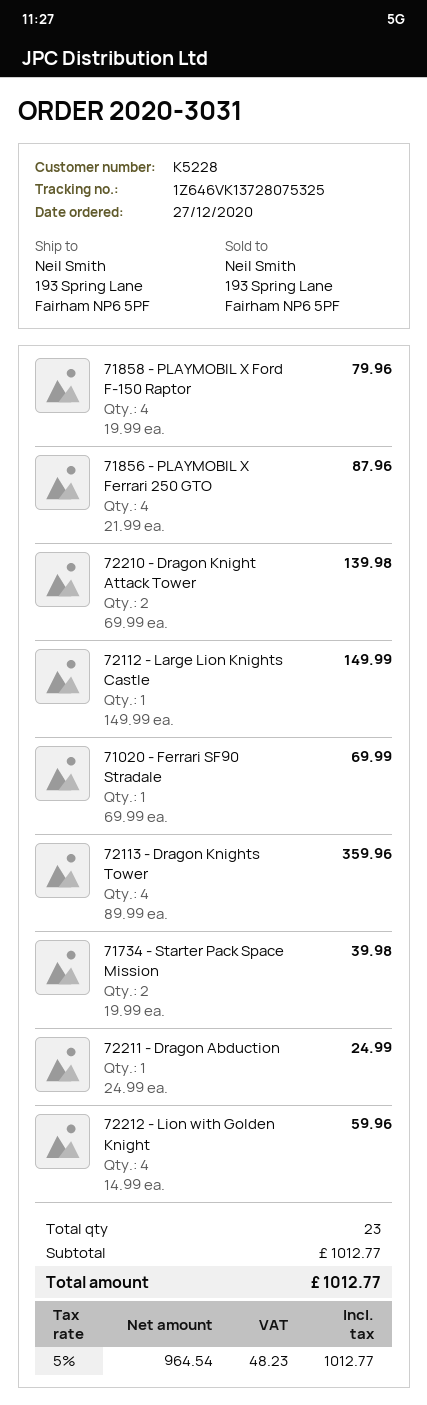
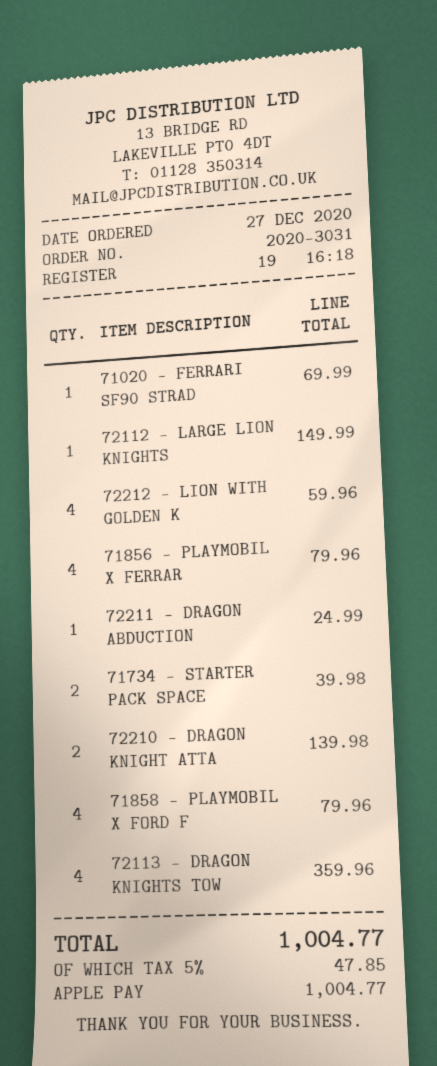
71856 - PLAYMOBIL X Ferrari 250 GTO: 4 for 87.96 -> 4 for 79.96
tax: 5% = 48.23 -> 5% = 47.85
total: 1012.77 -> 1004.77

